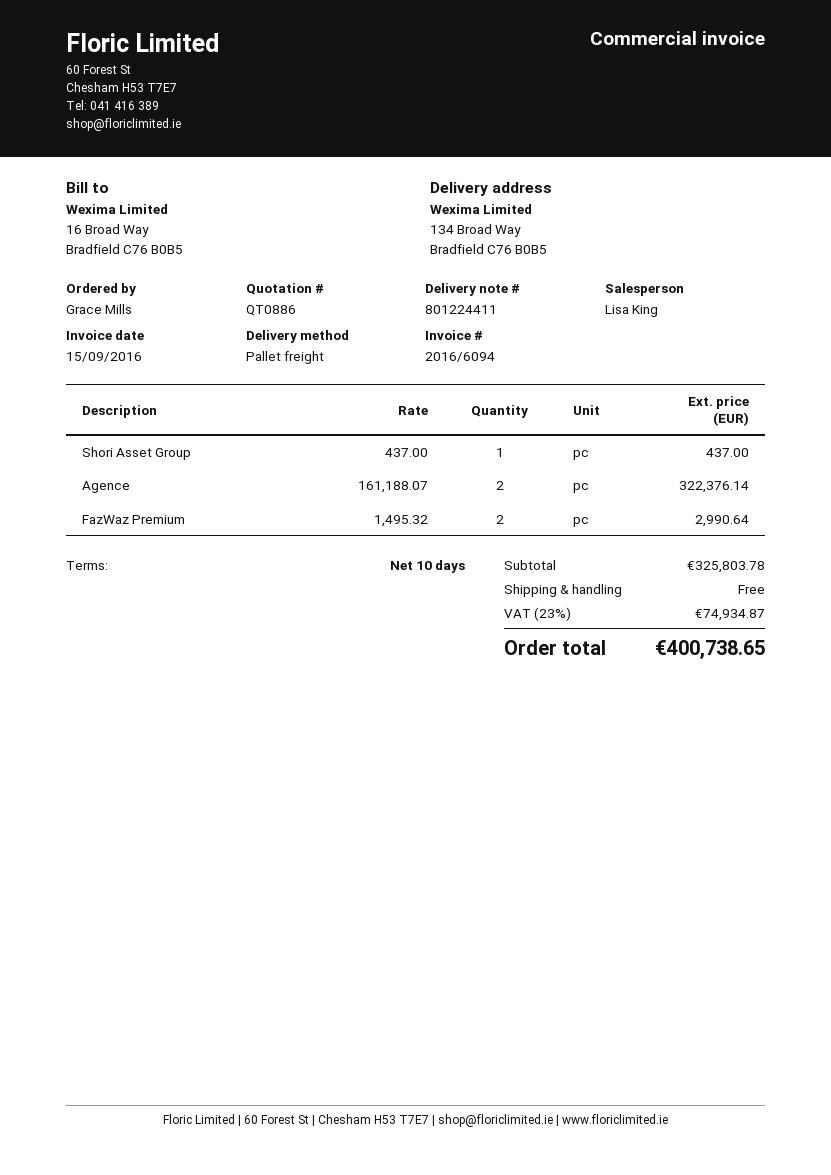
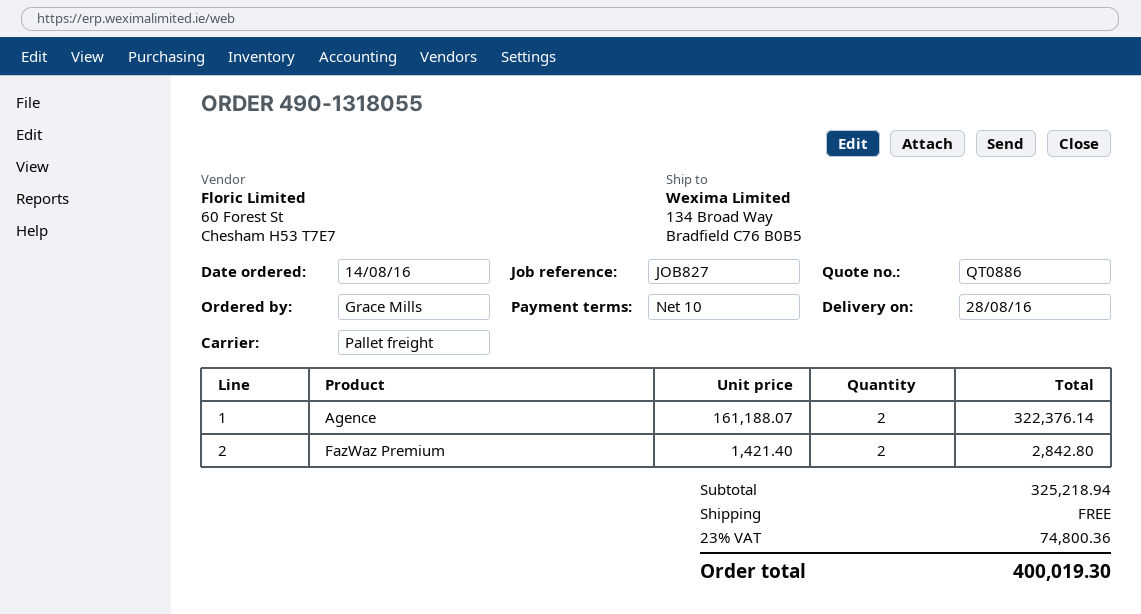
Shori Asset Group: 1 x 437.00 = 437.00 -> none
FazWaz Premium: 2 x 1495.32 = 2990.64 -> 2 x 1421.40 = 2842.80
subtotal: 325803.78 -> 325218.94
tax: 23% = 74934.87 -> 23% = 74800.36
total: 400738.65 -> 400019.30

